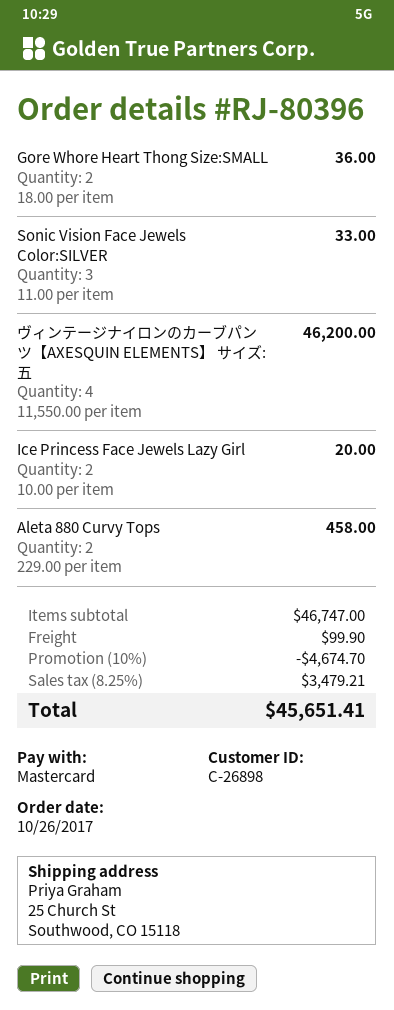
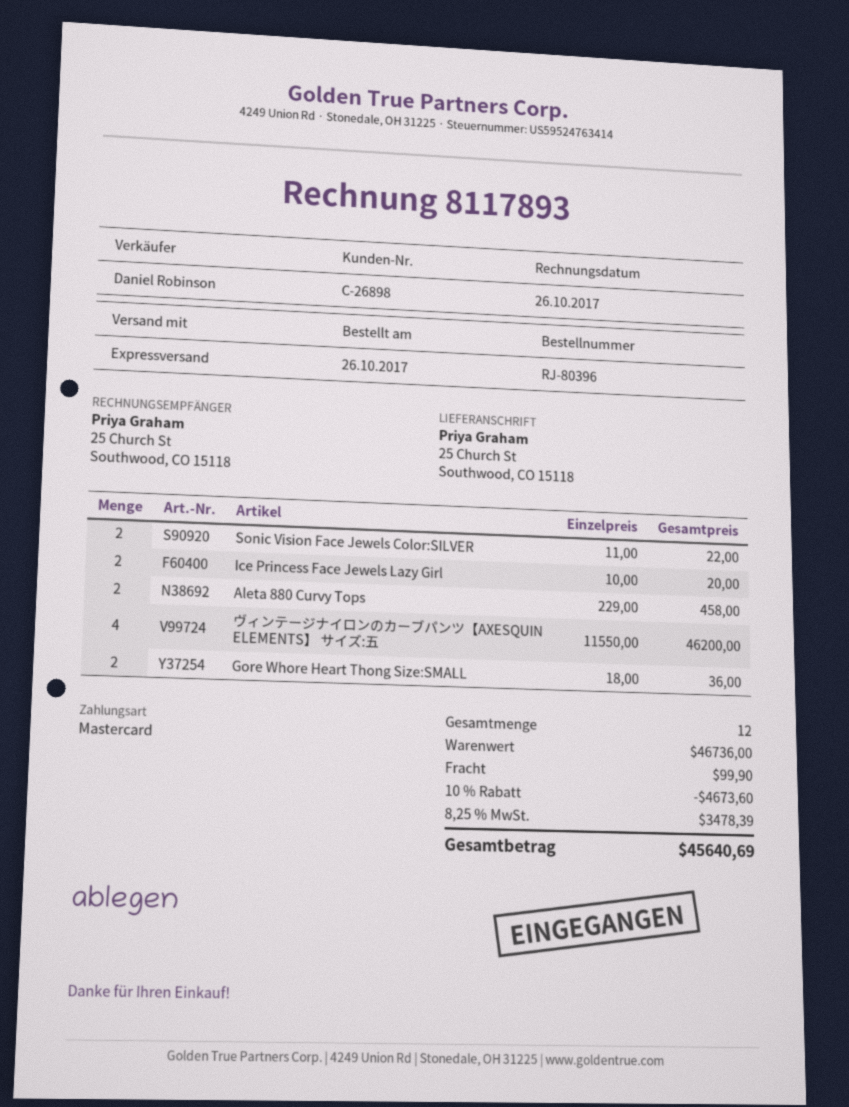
Sonic Vision Face Jewels Color:SILVER: 3 x 11.00 = 33.00 -> 2 x 11.00 = 22.00
subtotal: 46747.00 -> 46736.00
discount: 10% = 4674.70 -> 10% = 4673.60
tax: 8.25% = 3479.21 -> 8.25% = 3478.39
total: 45651.41 -> 45640.69

